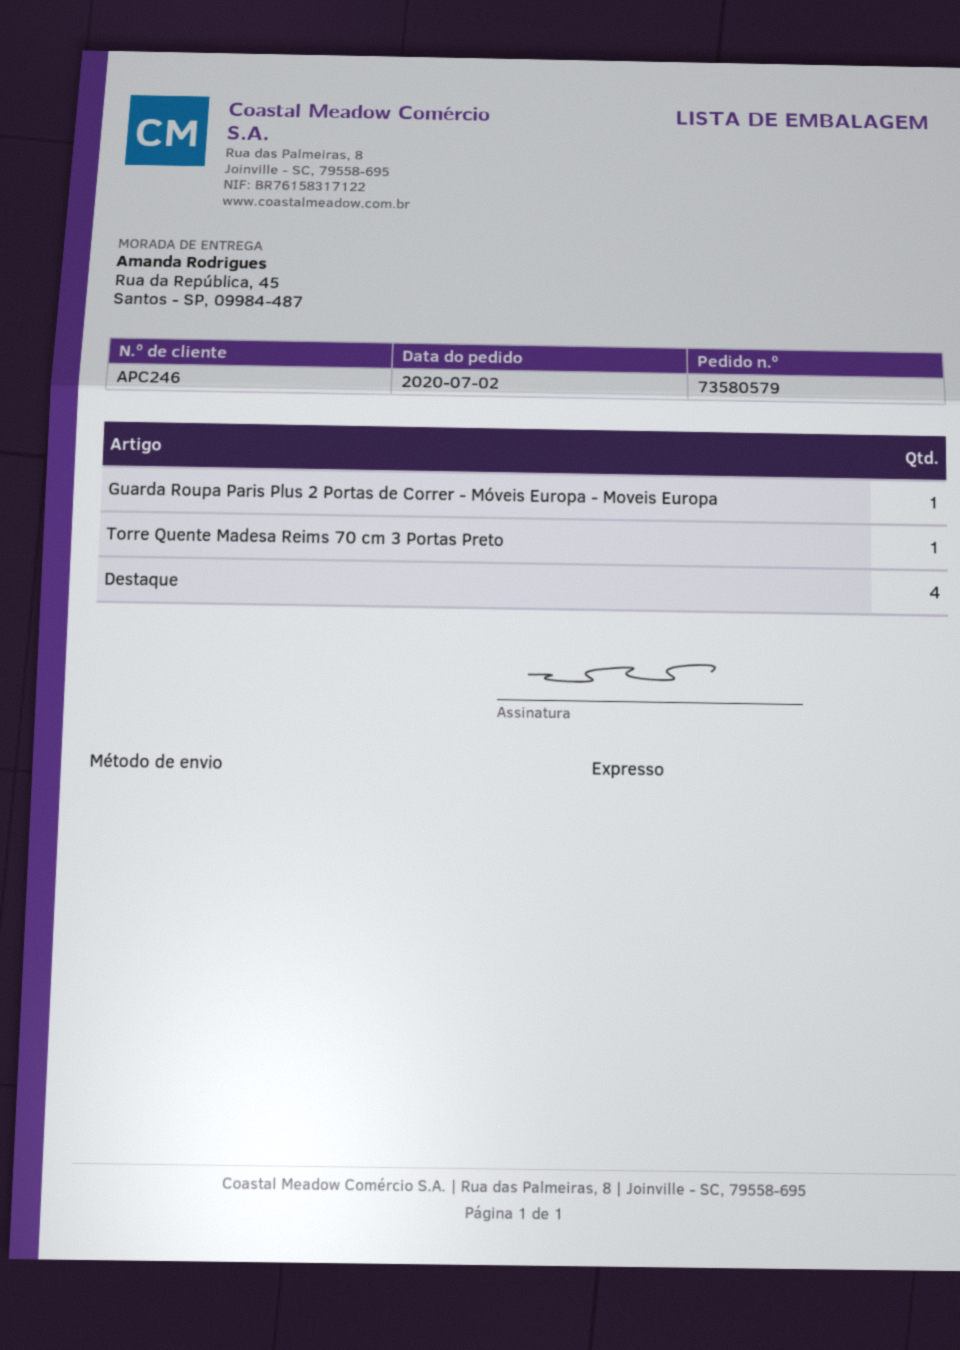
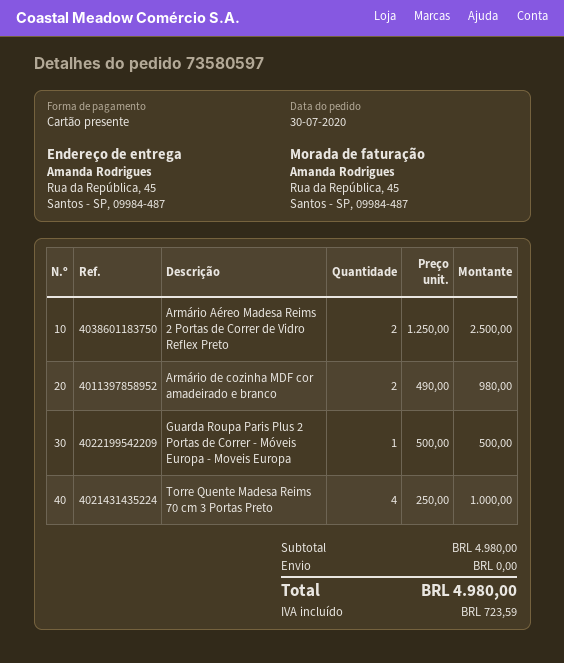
order number: 73580579 -> 73580597
order date: 2020-07-02 -> 2020-07-30
Torre Quente Madesa Reims 70 cm 3 Portas Preto: 1 -> 4
Destaque: 4 -> none
Armário Aéreo Madesa Reims 2 Portas de Correr de Vidro Reflex Preto: none -> 2
Armário de cozinha MDF cor amadeirado e branco: none -> 2

